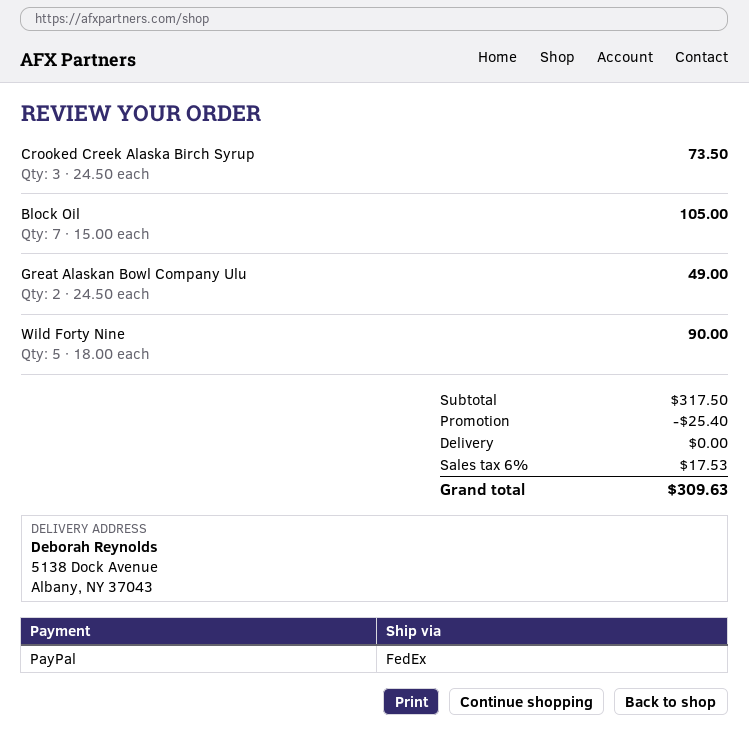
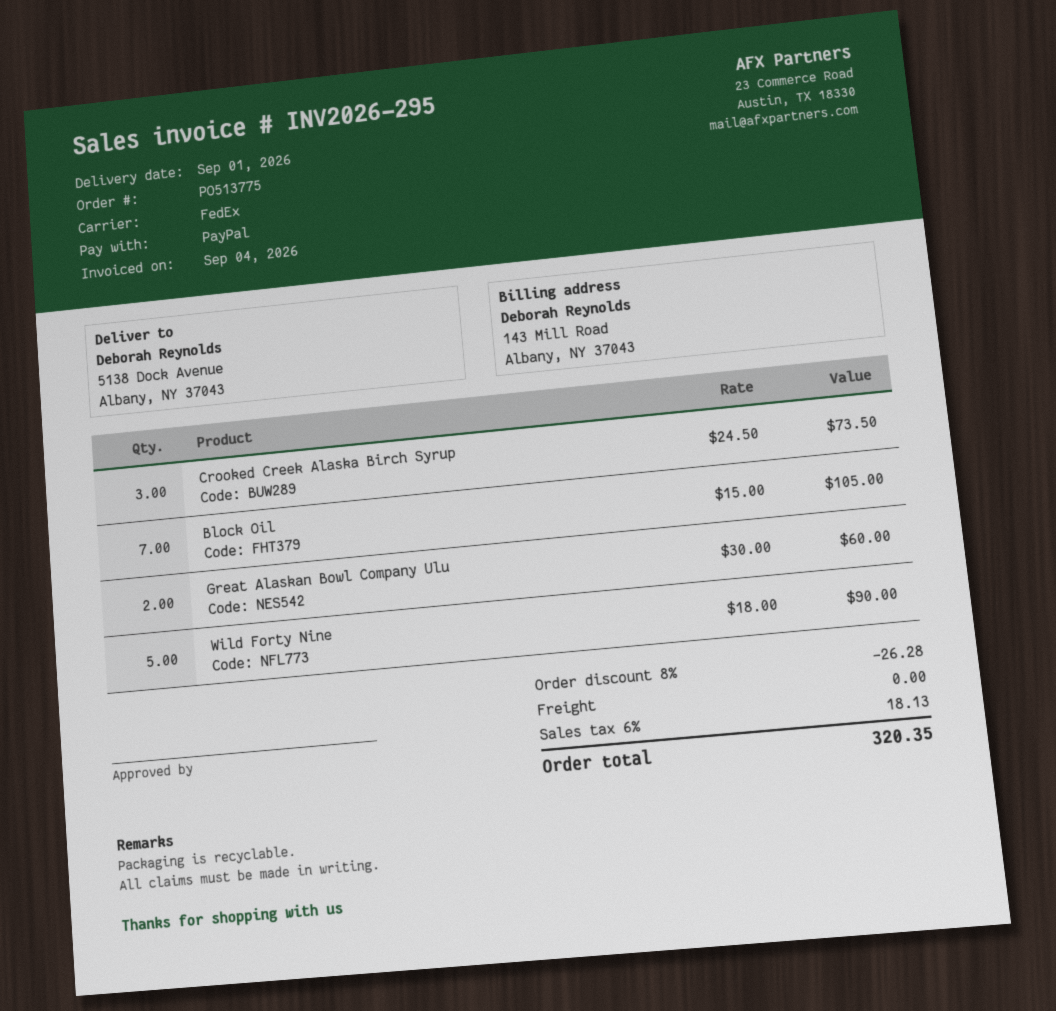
Great Alaskan Bowl Company Ulu: 2 x 24.50 = 49.00 -> 2 x 30.00 = 60.00
discount: 25.40 -> 26.28
tax: 6% = 17.53 -> 6% = 18.13
total: 309.63 -> 320.35

